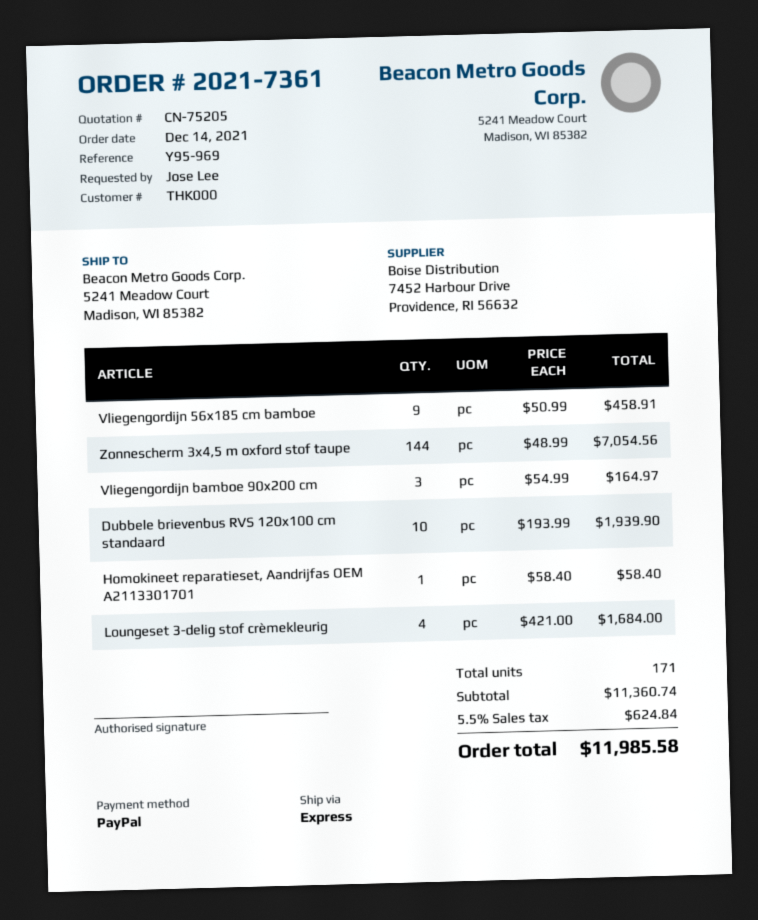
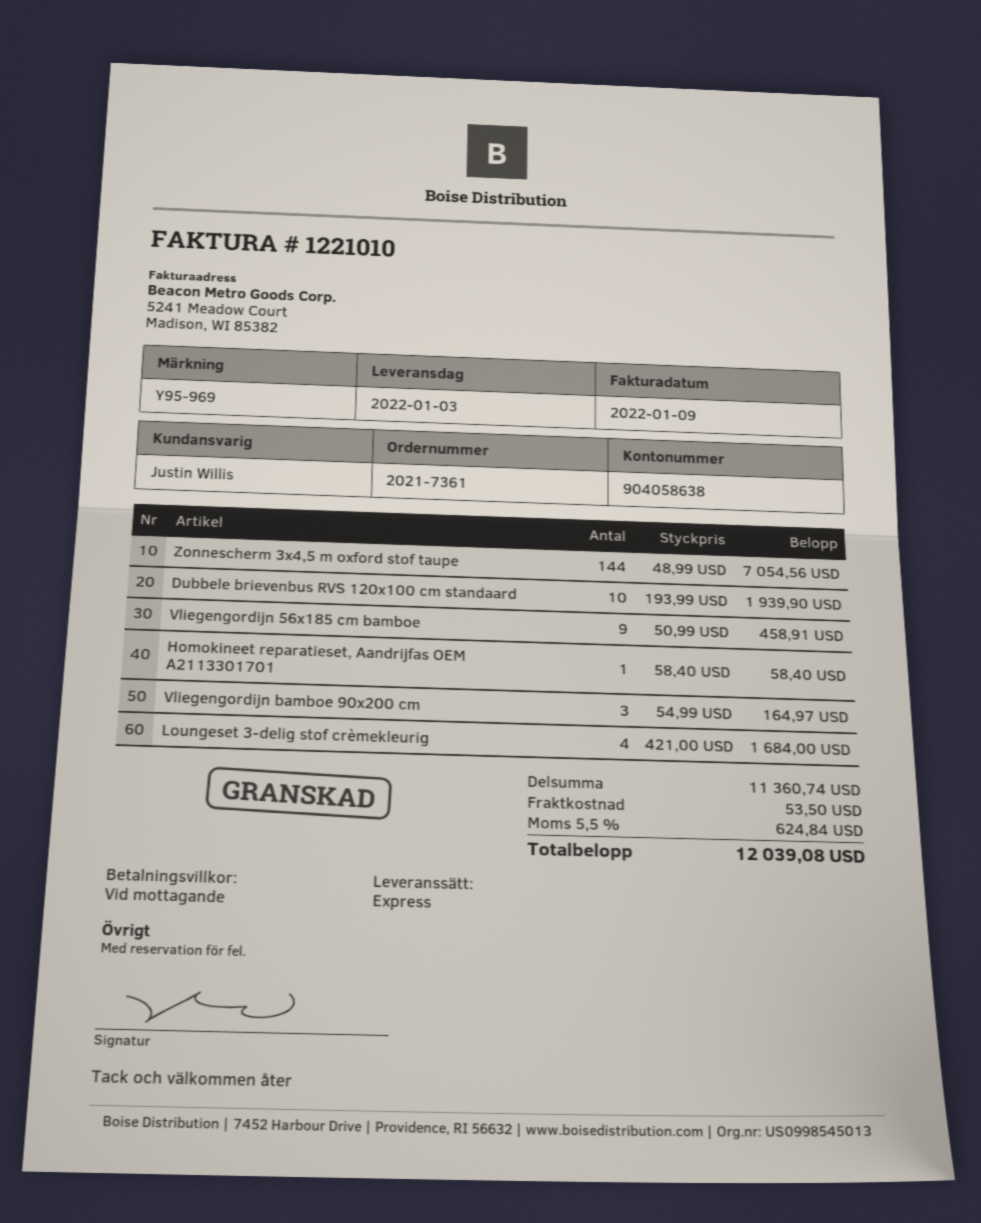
shipping: none -> 53.50
total: 11985.58 -> 12039.08

